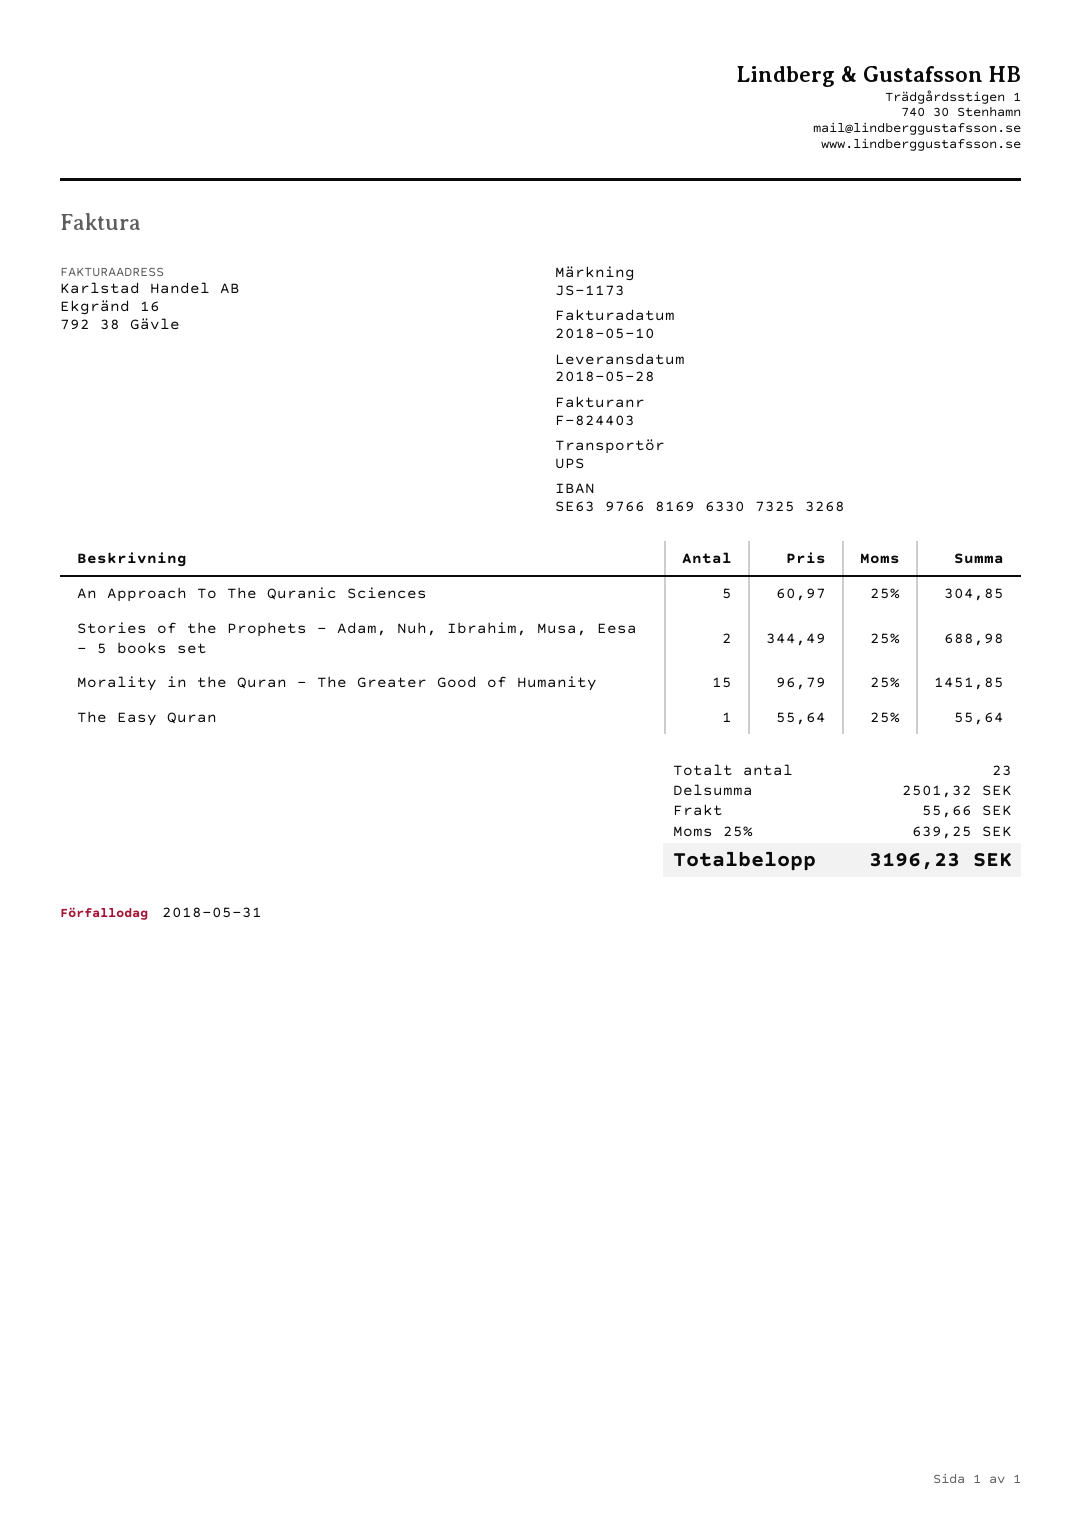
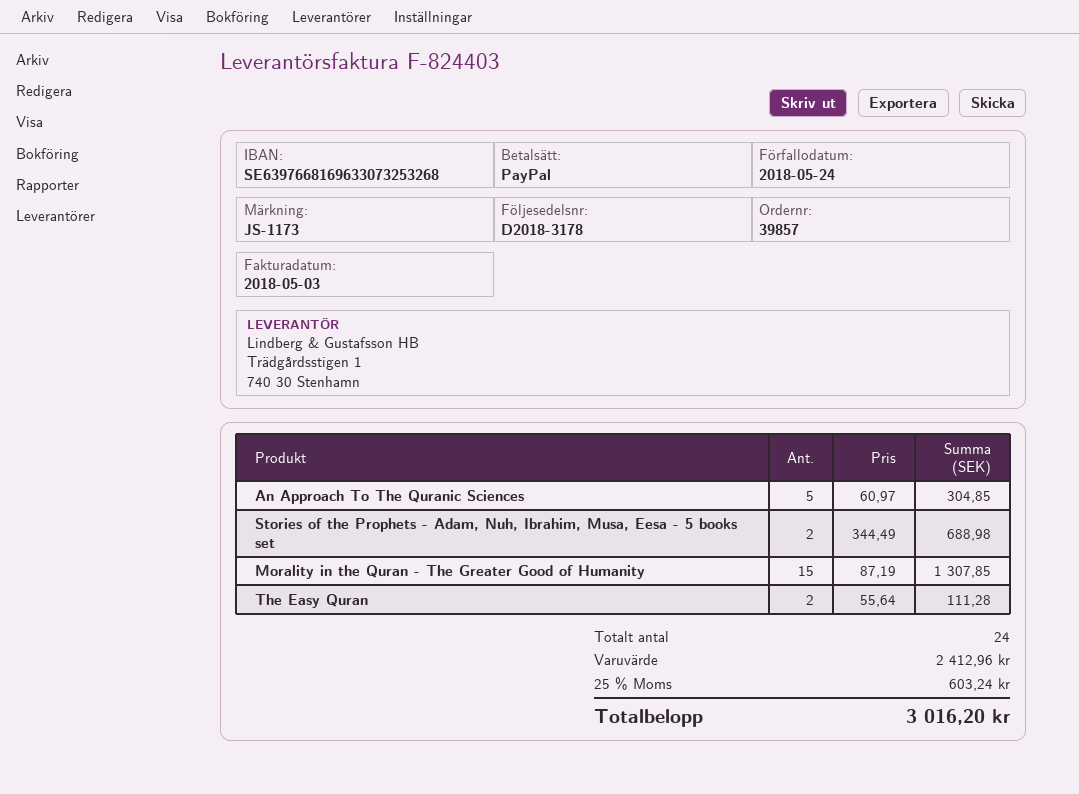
invoice date: 2018-05-10 -> 2018-05-03
due date: 2018-05-31 -> 2018-05-24
Morality in the Quran - The Greater Good of Humanity: 15 x 96.79 = 1451.85 -> 15 x 87.19 = 1307.85
The Easy Quran: 1 x 55.64 = 55.64 -> 2 x 55.64 = 111.28
total quantity: 23 -> 24
subtotal: 2501.32 -> 2412.96
shipping: 55.66 -> none
tax: 25% = 639.25 -> 25% = 603.24
total: 3196.23 -> 3016.20

